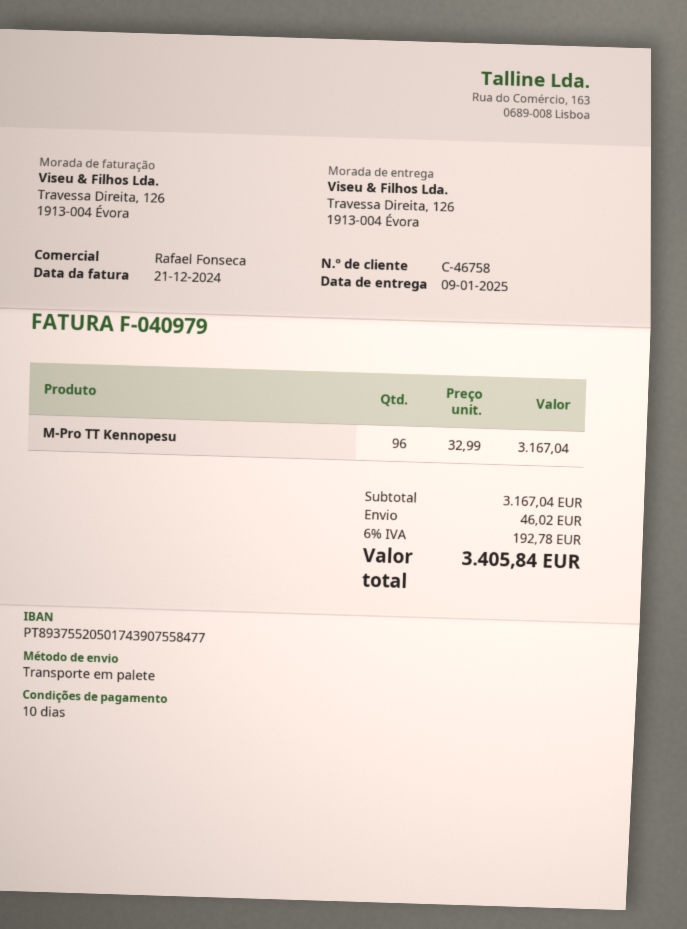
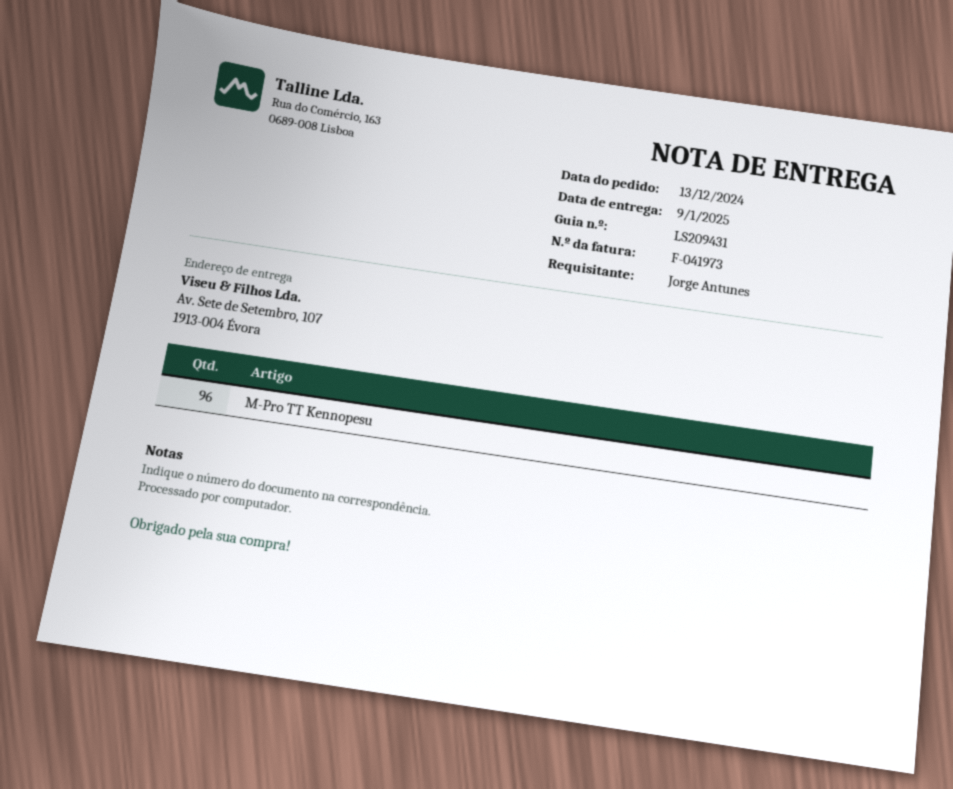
invoice number: F-040979 -> F-041973
ship to: Travessa Direita, 126, 1913-004 Évora -> Av. Sete de Setembro, 107, 1913-004 Évora

